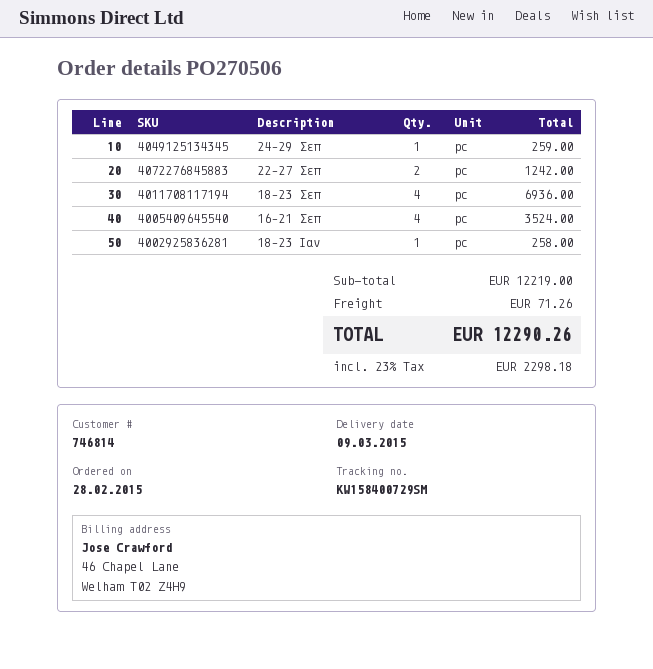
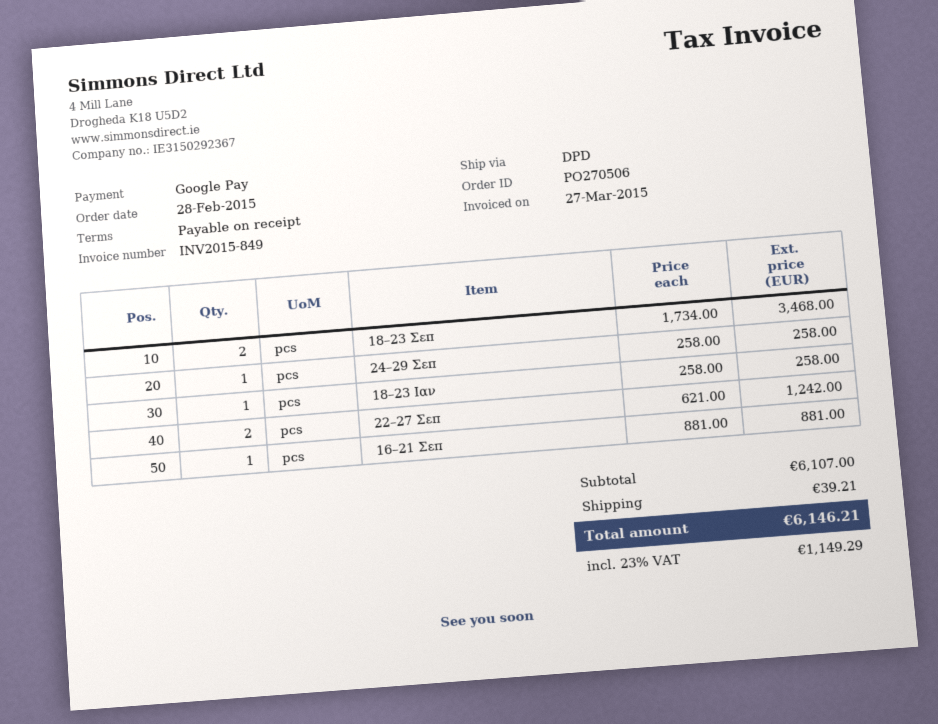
24–29 Σεπ: 1 for 259.00 -> 1 for 258.00
18–23 Σεπ: 4 for 6936.00 -> 2 for 3468.00
16–21 Σεπ: 4 for 3524.00 -> 1 for 881.00
subtotal: 12219.00 -> 6107.00
shipping: 71.26 -> 39.21
tax: 23% = 2298.18 -> 23% = 1149.29
total: 12290.26 -> 6146.21

